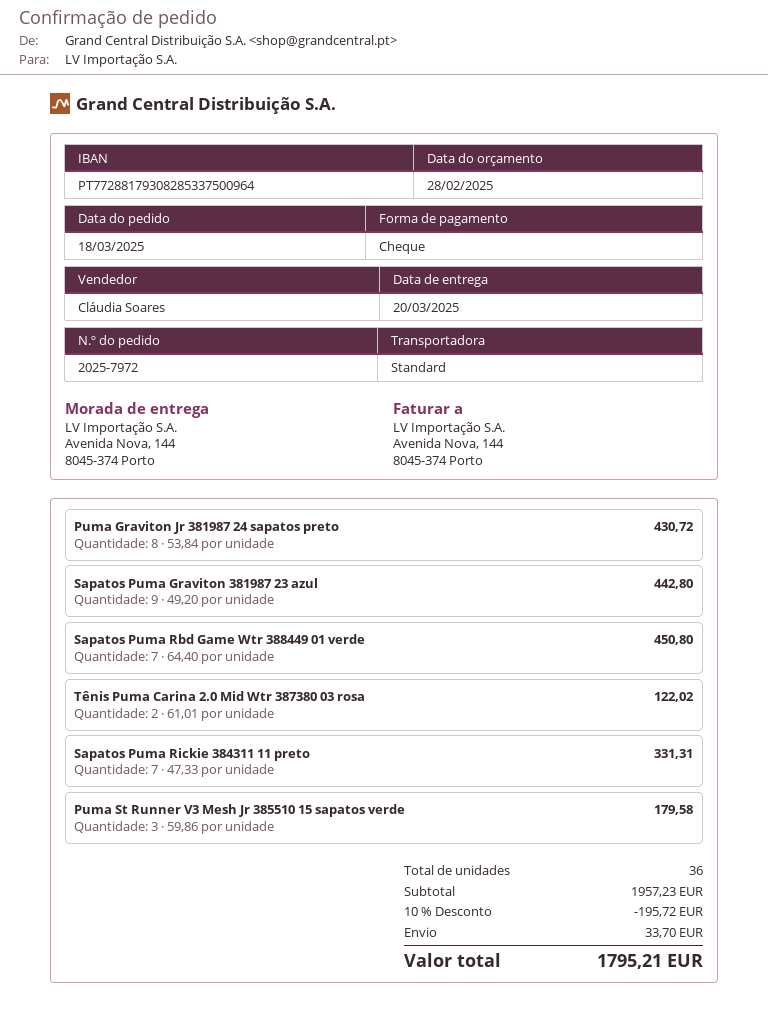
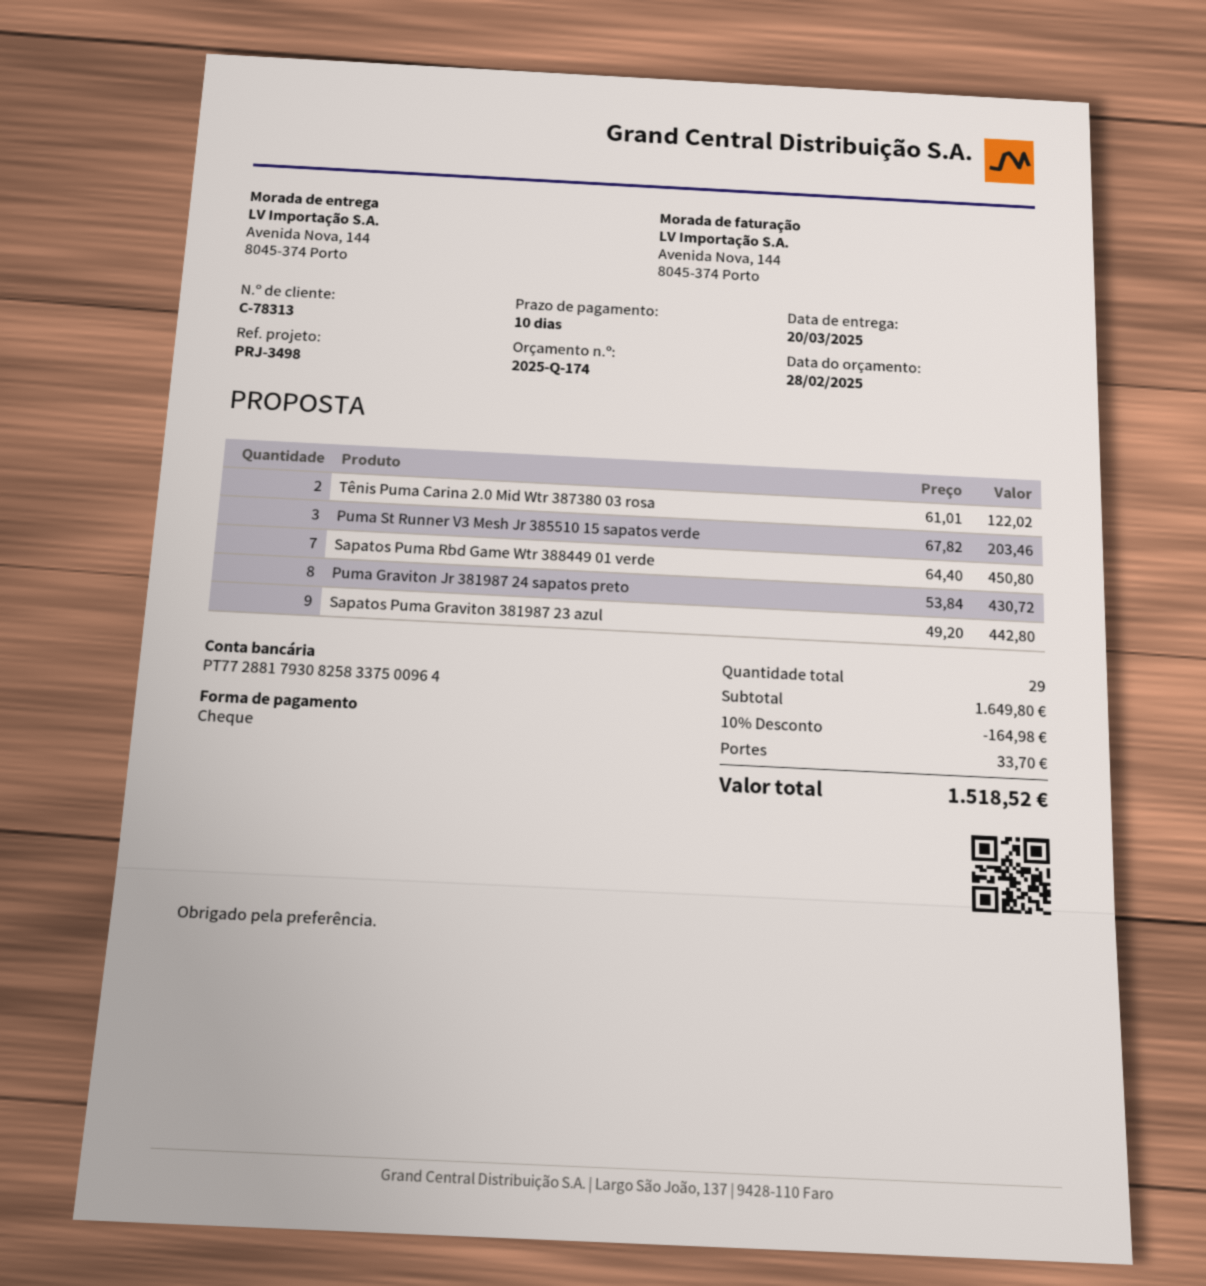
bank account: PT77288179308285337500964 -> PT77288179308258337500964
Sapatos Puma Rickie 384311 11 preto: 7 x 47.33 = 331.31 -> none
Puma St Runner V3 Mesh Jr 385510 15 sapatos verde: 3 x 59.86 = 179.58 -> 3 x 67.82 = 203.46
total quantity: 36 -> 29
subtotal: 1957.23 -> 1649.80
discount: 10% = 195.72 -> 10% = 164.98
total: 1795.21 -> 1518.52

